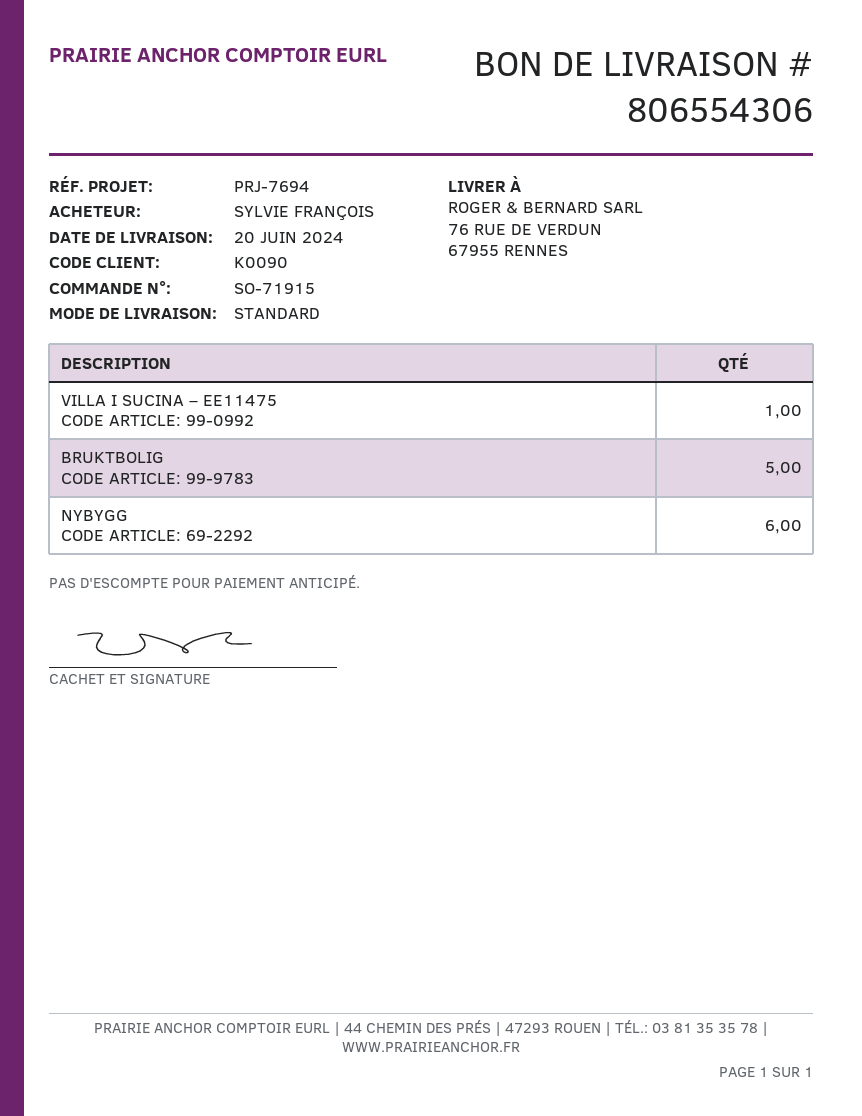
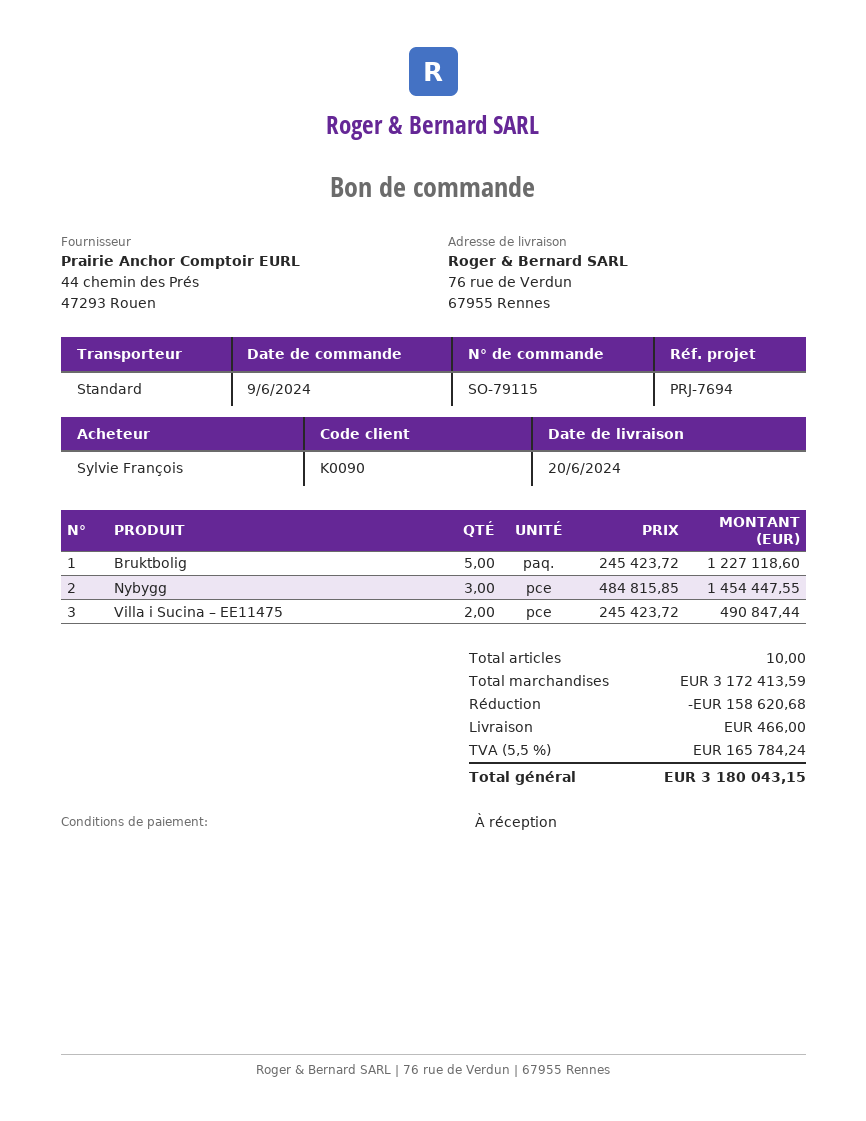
order number: SO-71915 -> SO-79115
VILLA I SUCINA – EE11475: 1 -> 2
NYBYGG: 6 -> 3

